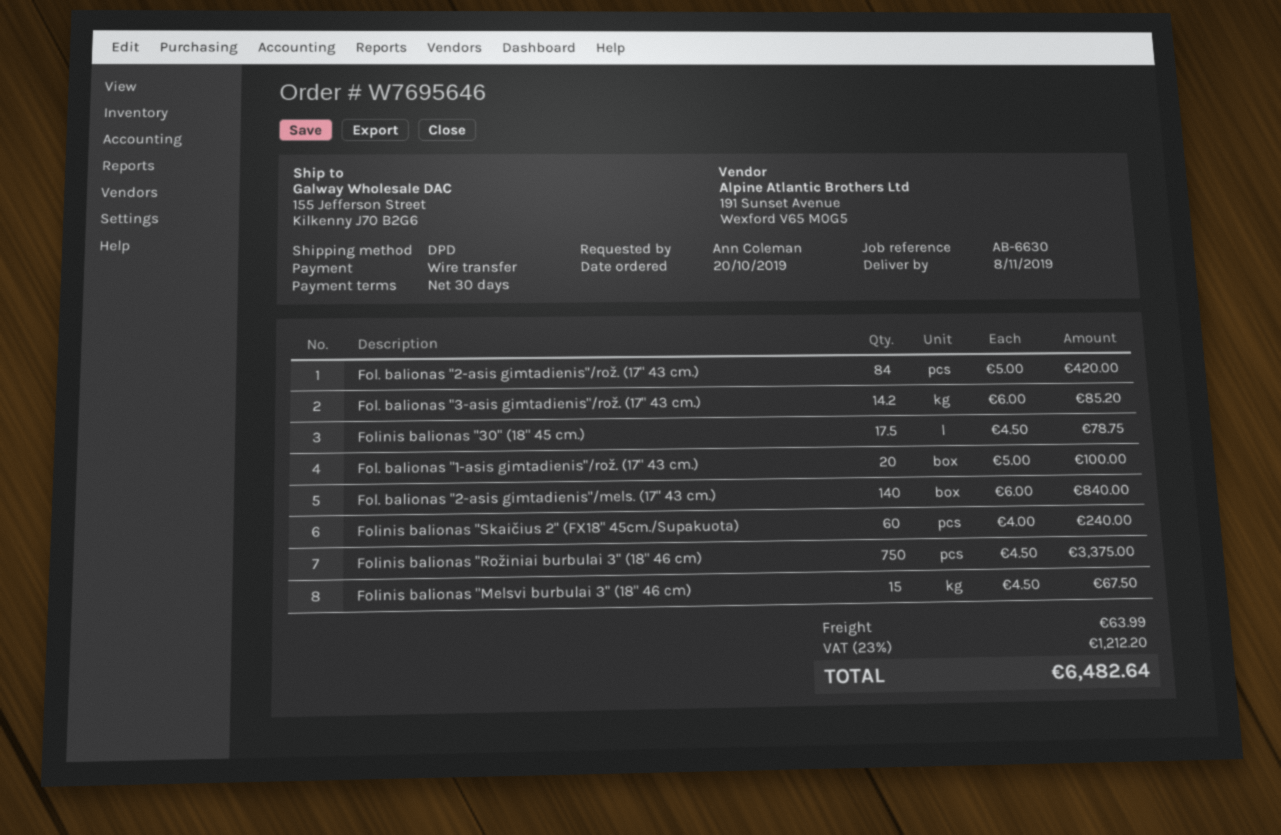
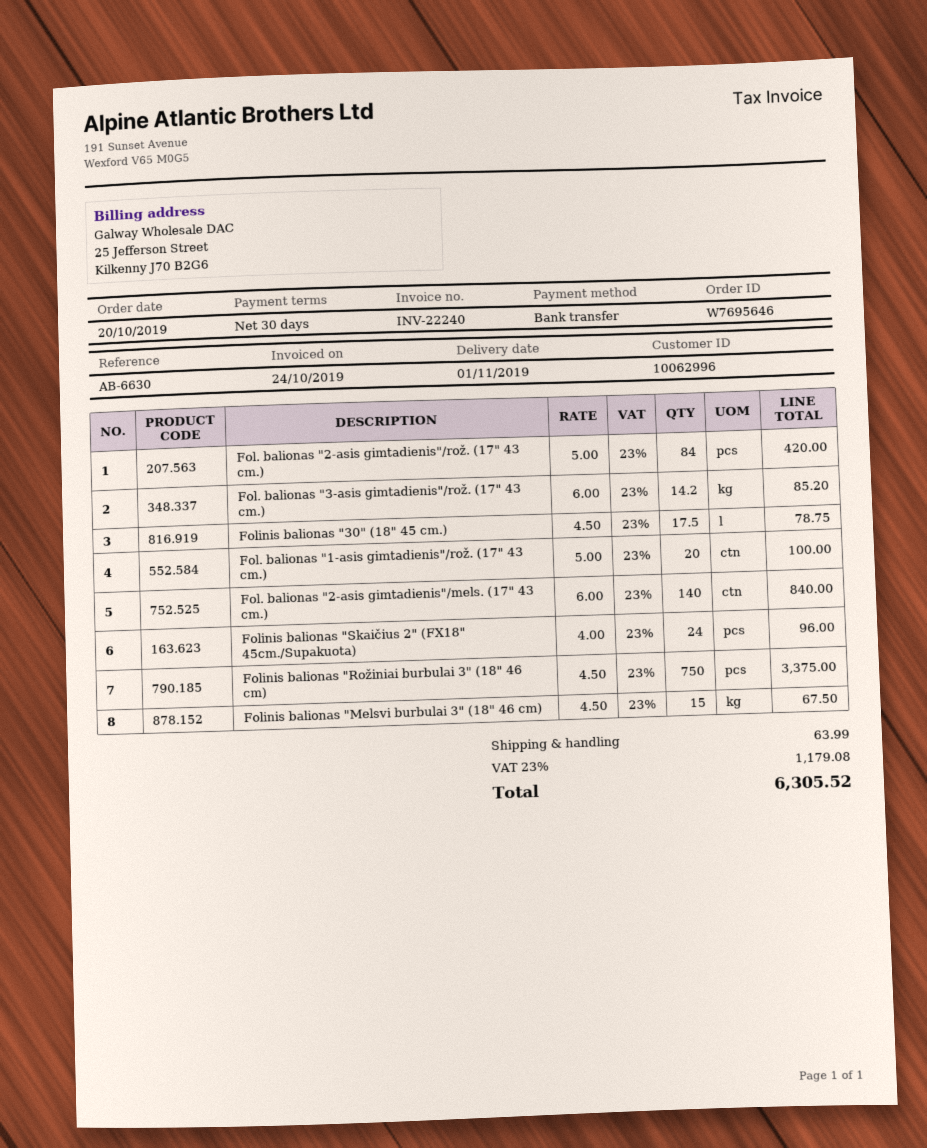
delivery date: 2019-11-08 -> 2019-11-01
Folinis balionas "Skaičius 2" (FX18" 45cm./Supakuota): 60 x 4.00 = 240.00 -> 24 x 4.00 = 96.00
tax: 23% = 1212.20 -> 23% = 1179.08
total: 6482.64 -> 6305.52

